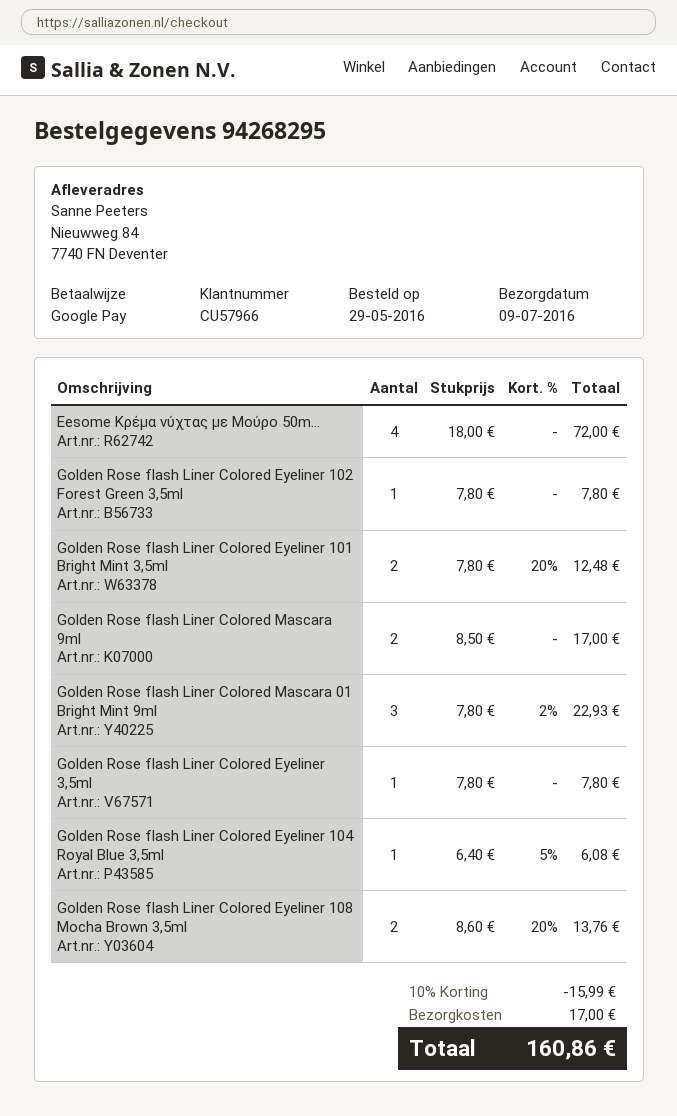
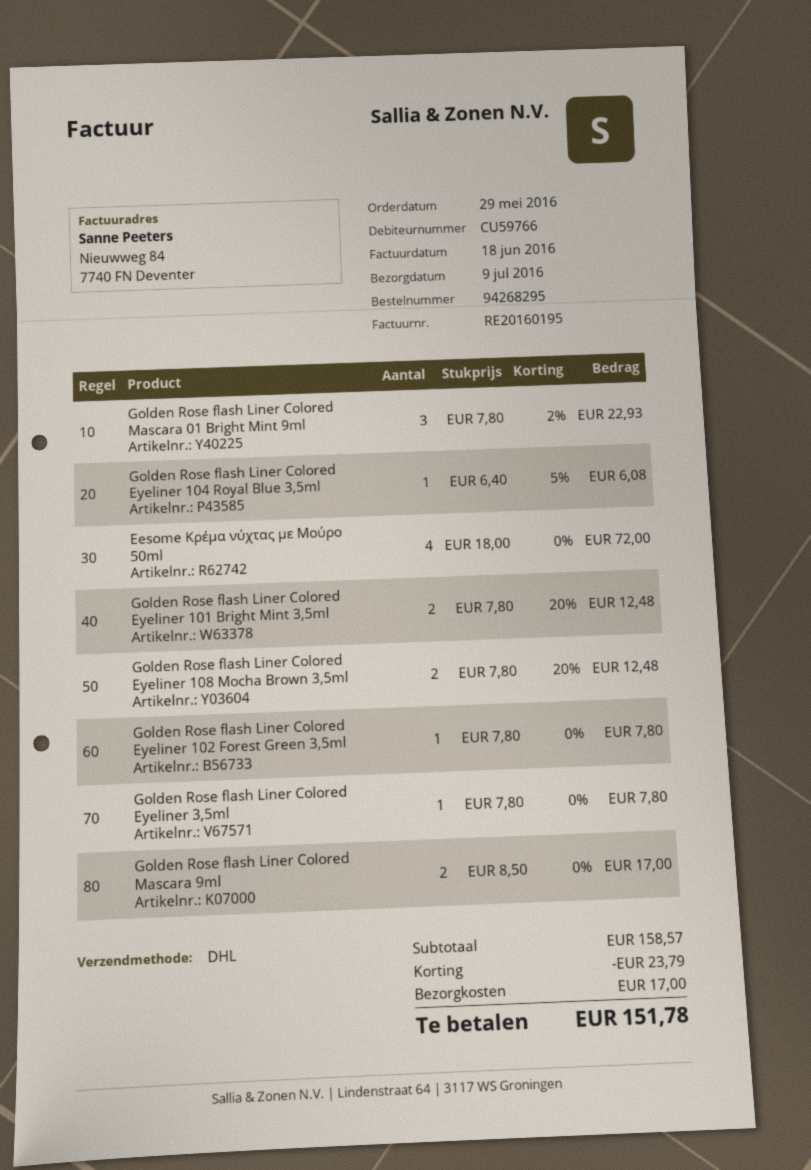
customer number: CU57966 -> CU59766
Golden Rose flash Liner Colored Eyeliner 108 Mocha Brown 3,5ml: 2 x 8.60 - 20% = 13.76 -> 2 x 7.80 - 20% = 12.48
discount: 15.99 -> 23.79
total: 160.86 -> 151.78

